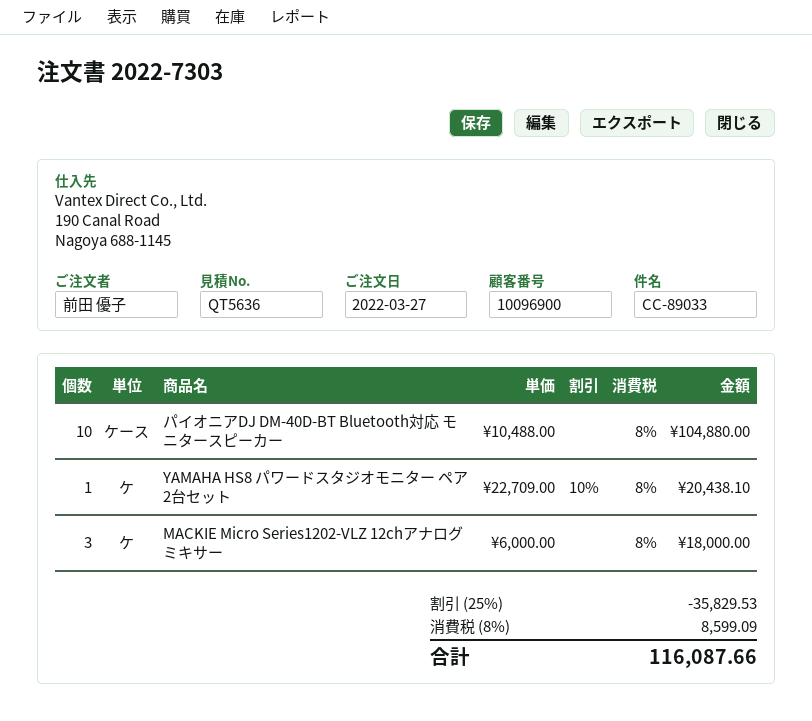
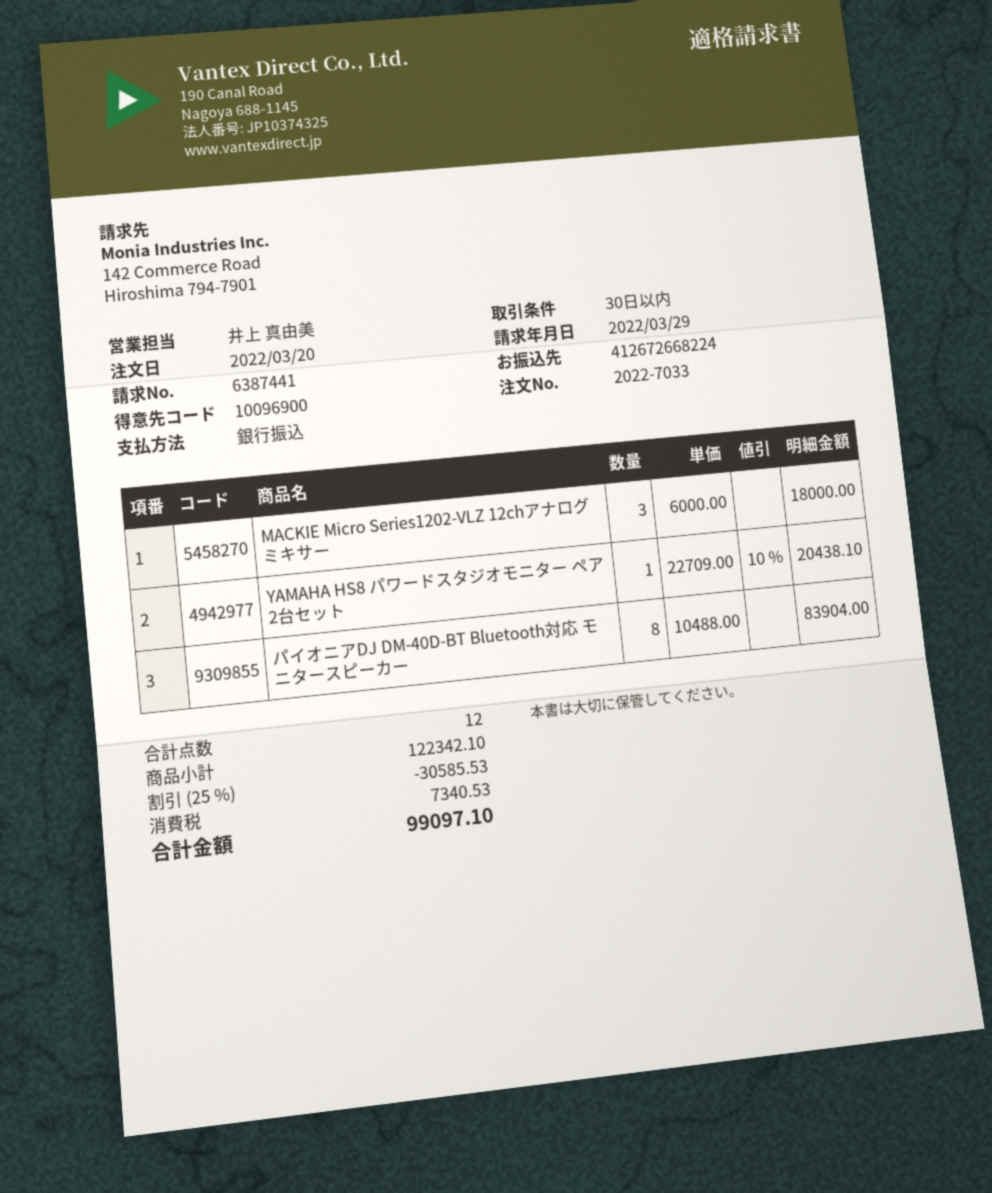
order number: 2022-7303 -> 2022-7033
order date: 2022-03-27 -> 2022-03-20
パイオニアDJ DM-40D-BT Bluetooth対応 モニタースピーカー: 10 x 10488.00 = 104880.00 -> 8 x 10488.00 = 83904.00
discount: 25% = 35829.53 -> 25% = 30585.53
tax: 8599.09 -> 7340.53
total: 116087.66 -> 99097.10

